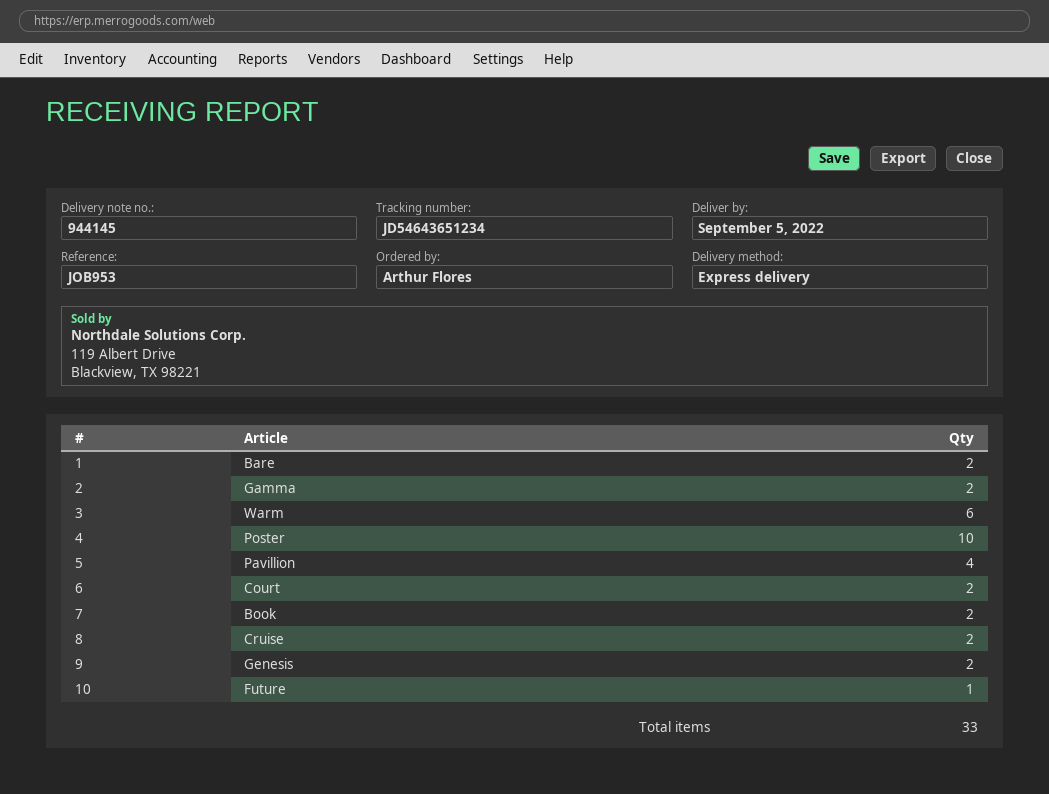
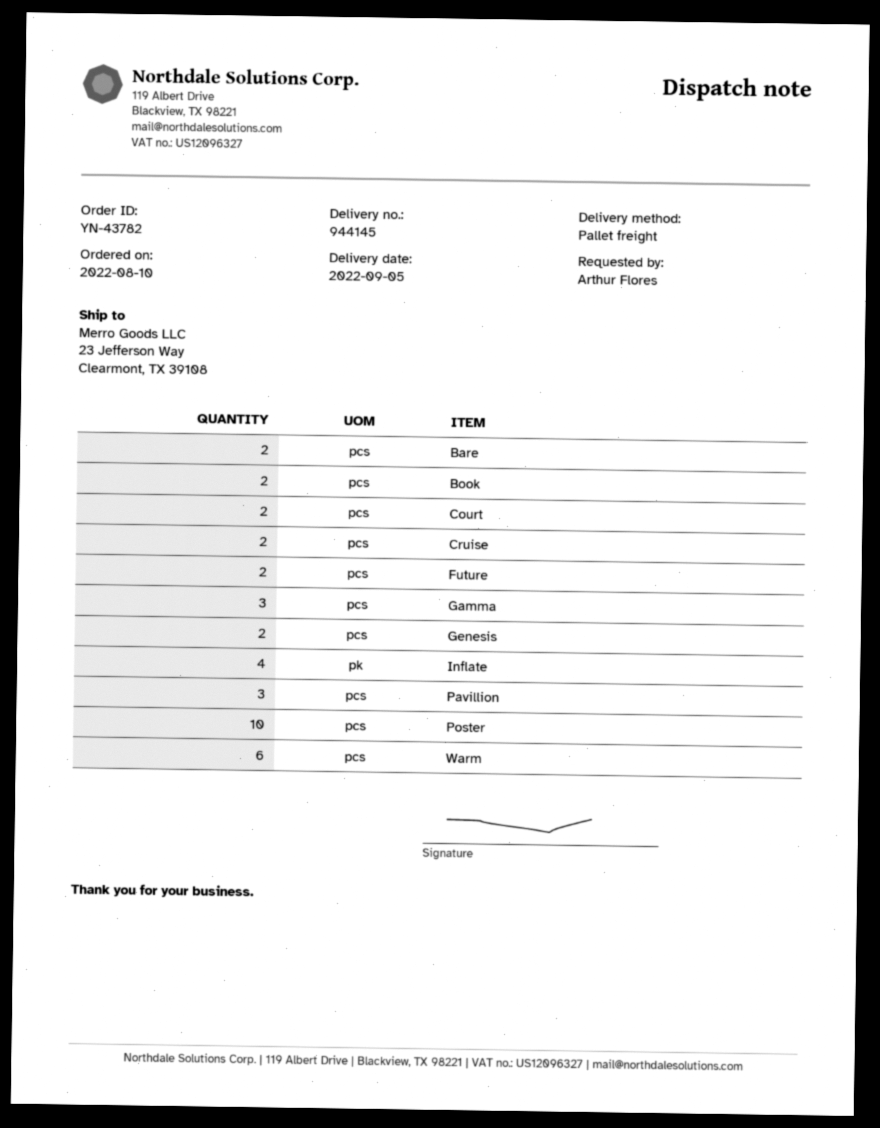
shipping method: express -> pallet freight
Gamma: 2 -> 3
Pavillion: 4 -> 3
Future: 1 -> 2
Inflate: none -> 4

